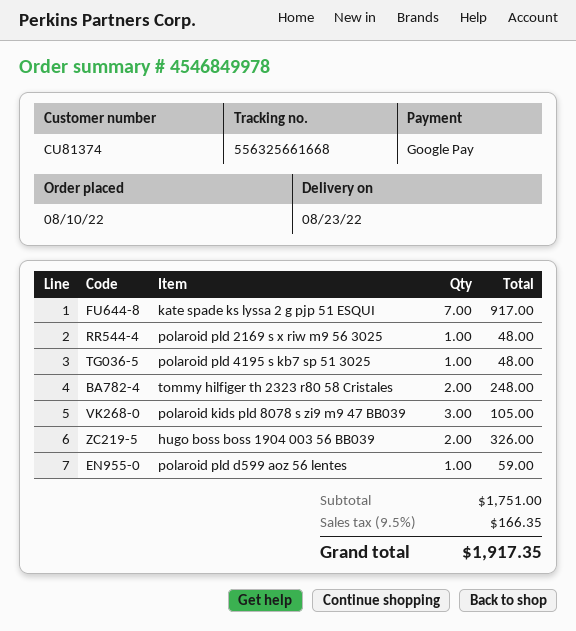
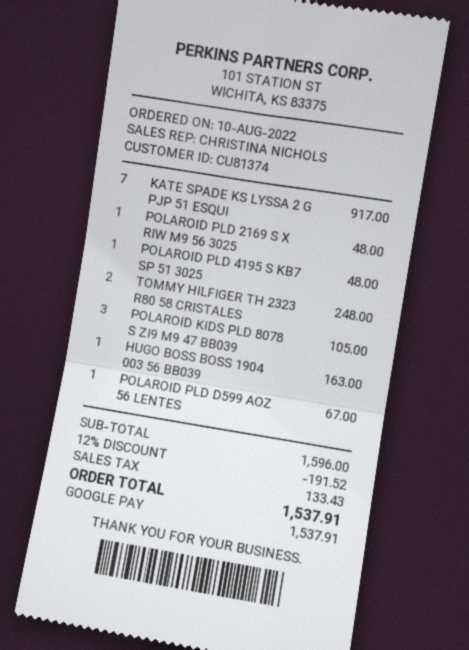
hugo boss boss 1904 003 56 BB039: 2 for 326.00 -> 1 for 163.00
polaroid pld d599 aoz 56 lentes: 1 for 59.00 -> 1 for 67.00
subtotal: 1751.00 -> 1596.00
discount: none -> 12% = 191.52
tax: 166.35 -> 133.43
total: 1917.35 -> 1537.91

